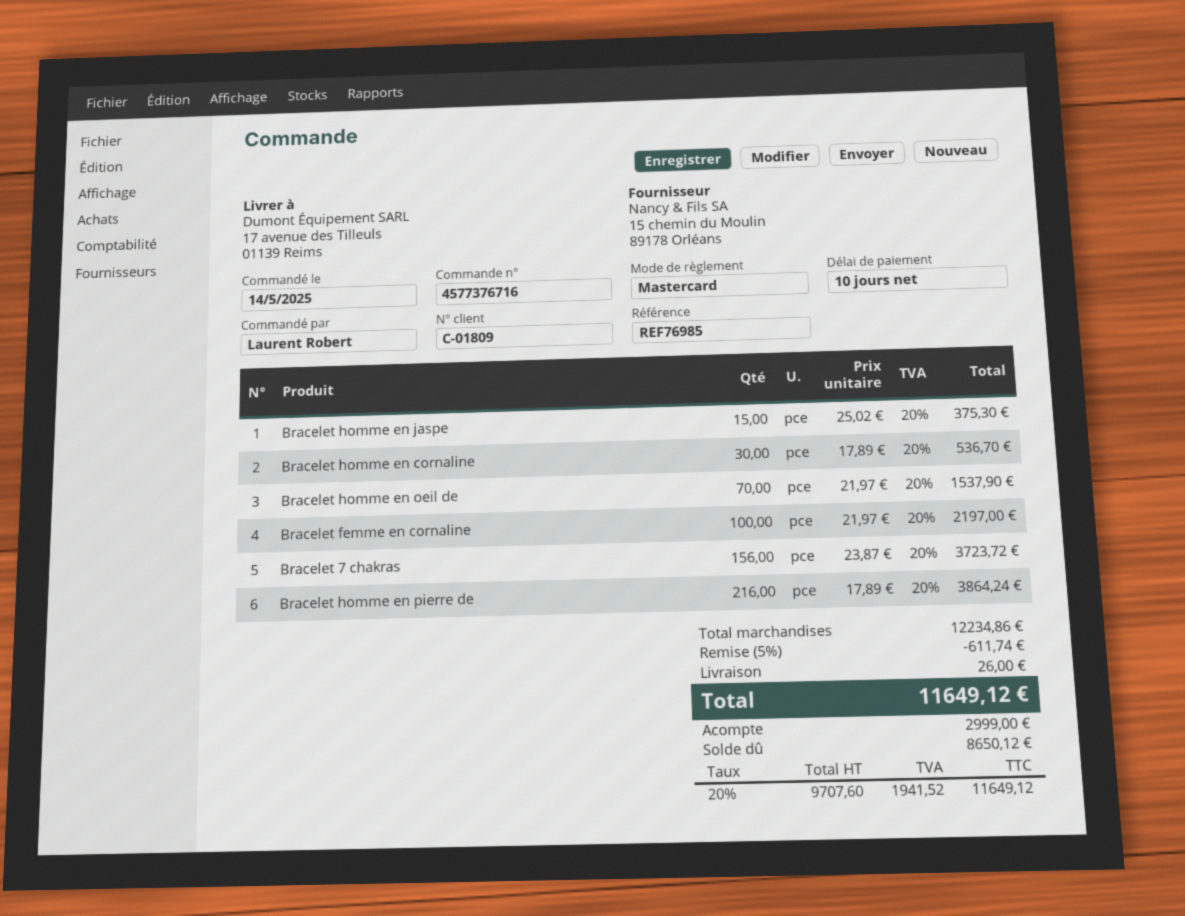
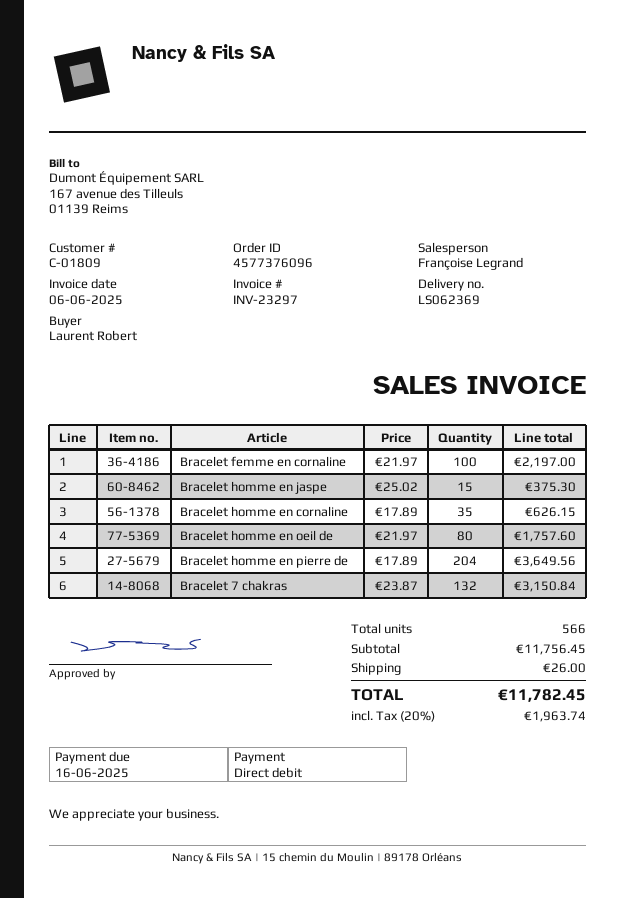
order number: 4577376716 -> 4577376096
payment method: Mastercard -> direct debit
Bracelet homme en cornaline: 30 x 17.89 = 536.70 -> 35 x 17.89 = 626.15
Bracelet homme en oeil de: 70 x 21.97 = 1537.90 -> 80 x 21.97 = 1757.60
Bracelet 7 chakras: 156 x 23.87 = 3723.72 -> 132 x 23.87 = 3150.84
Bracelet homme en pierre de: 216 x 17.89 = 3864.24 -> 204 x 17.89 = 3649.56
subtotal: 12234.86 -> 11756.45
discount: 5% = 611.74 -> none
tax: 20% = 1941.52 -> 20% = 1963.74
total: 11649.12 -> 11782.45

